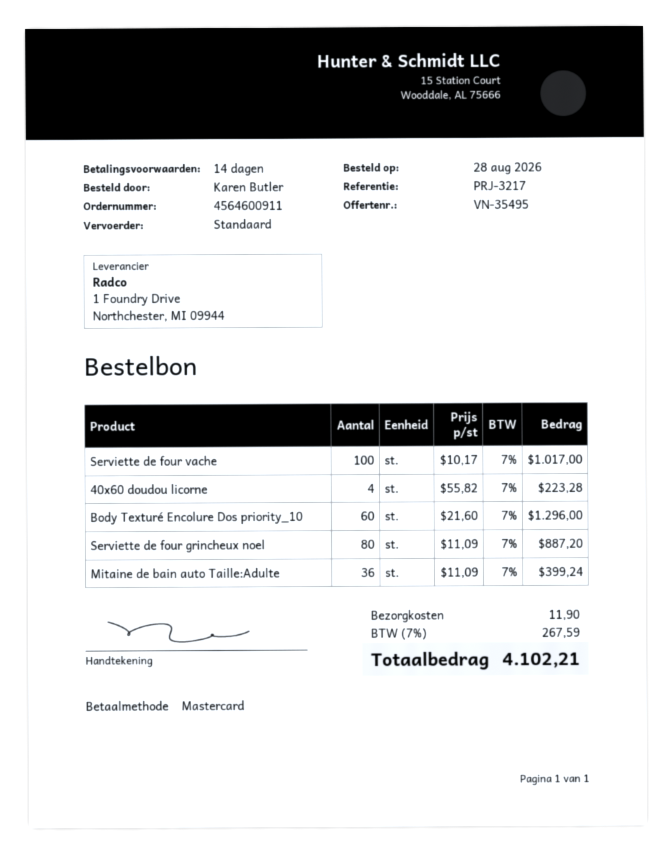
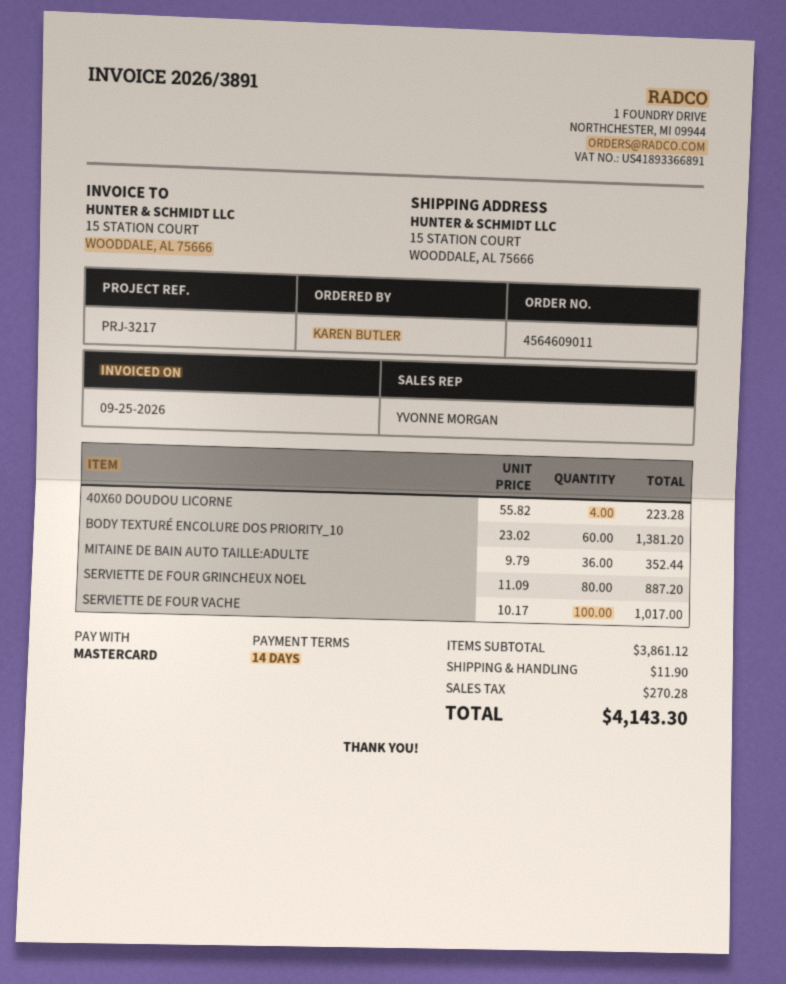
order number: 4564600911 -> 4564609011
Body Texturé Encolure Dos priority_10: 60 x 21.60 = 1296.00 -> 60 x 23.02 = 1381.20
Mitaine de bain auto Taille:Adulte: 36 x 11.09 = 399.24 -> 36 x 9.79 = 352.44
tax: 267.59 -> 270.28
total: 4102.21 -> 4143.30

